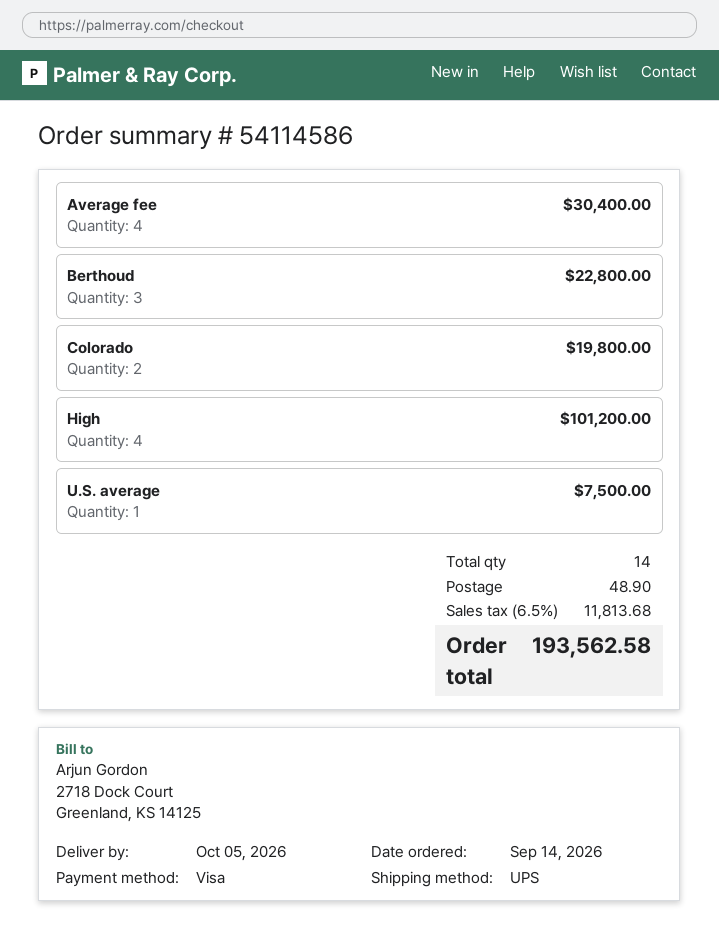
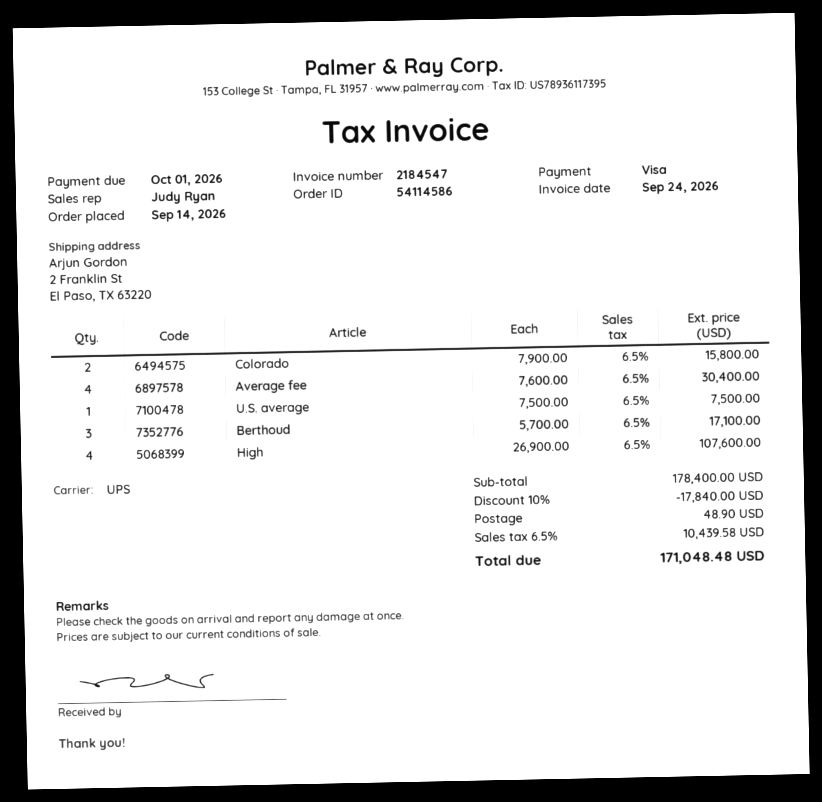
Berthoud: 3 for 22800.00 -> 3 for 17100.00
Colorado: 2 for 19800.00 -> 2 for 15800.00
High: 4 for 101200.00 -> 4 for 107600.00
discount: none -> 10% = 17840.00
tax: 6.5% = 11813.68 -> 6.5% = 10439.58
total: 193562.58 -> 171048.48

